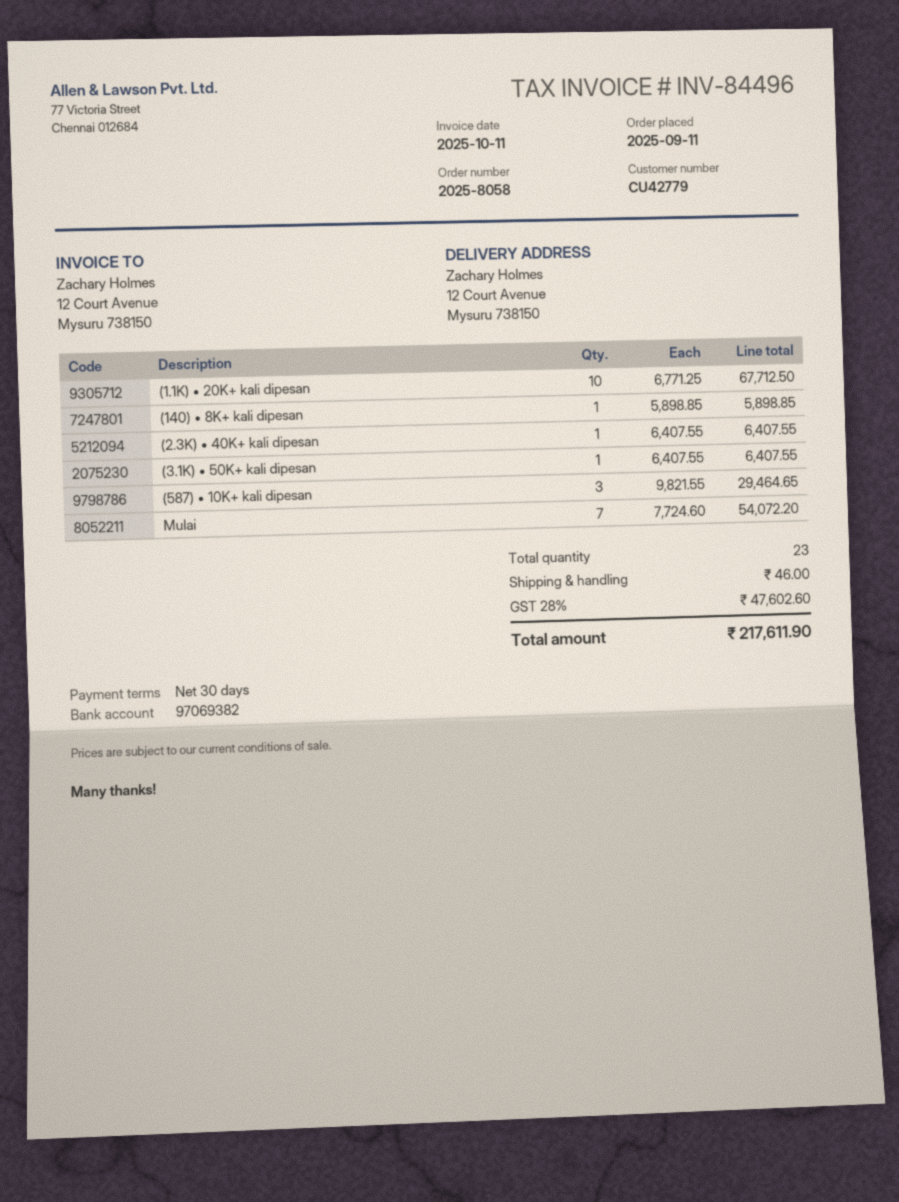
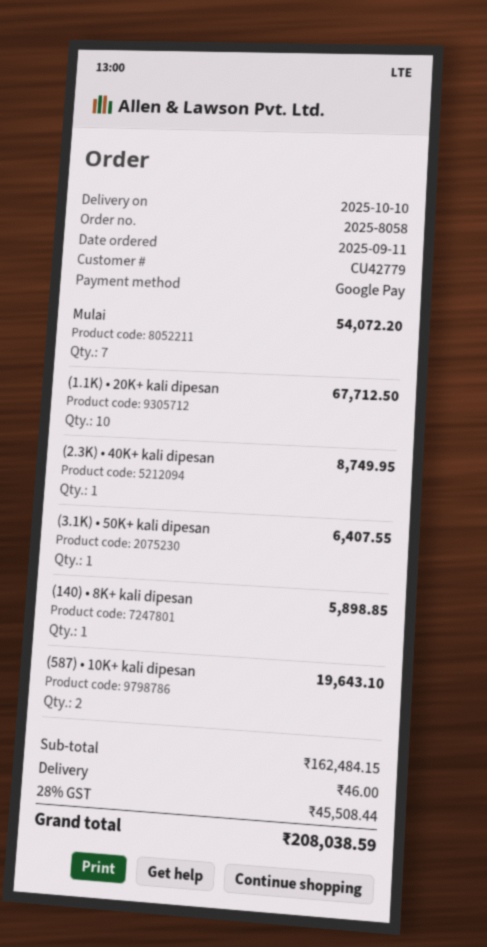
(2.3K) • 40K+ kali dipesan: 1 for 6407.55 -> 1 for 8749.95
(587) • 10K+ kali dipesan: 3 for 29464.65 -> 2 for 19643.10
tax: 28% = 47602.60 -> 28% = 45508.44
total: 217611.90 -> 208038.59

